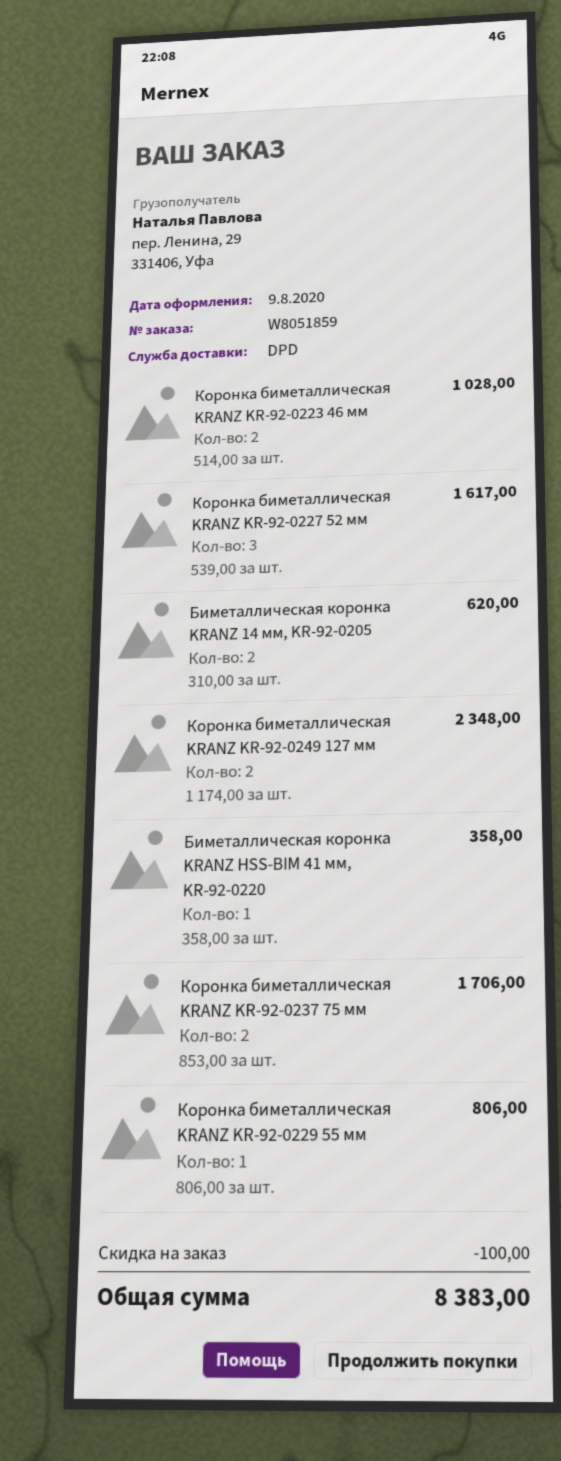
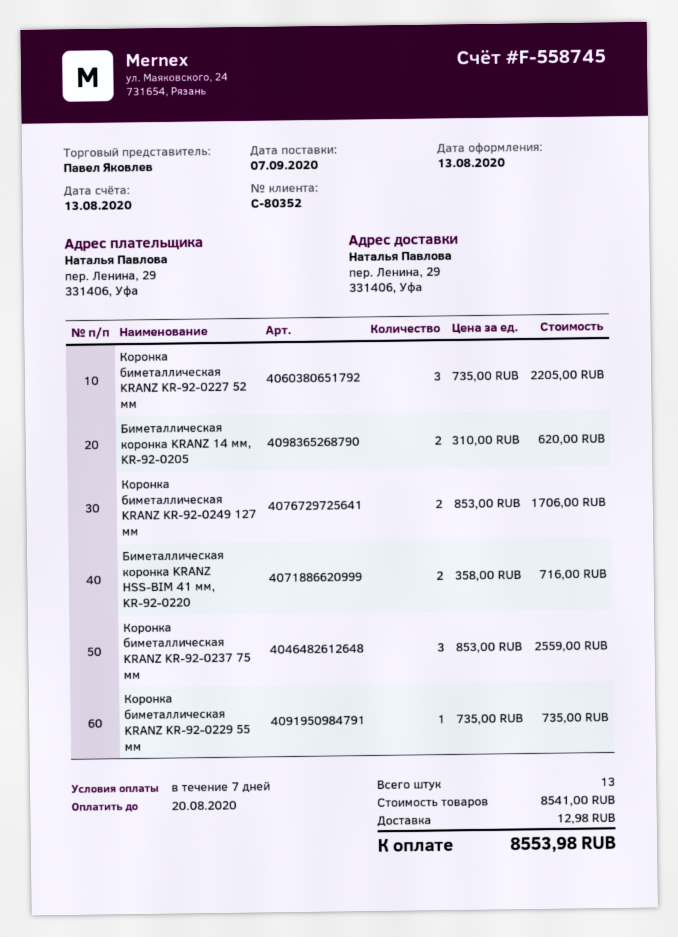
order date: 2020-08-09 -> 2020-08-13
Коронка биметаллическая KRANZ KR-92-0223 46 мм: 2 x 514.00 = 1028.00 -> none
Коронка биметаллическая KRANZ KR-92-0227 52 мм: 3 x 539.00 = 1617.00 -> 3 x 735.00 = 2205.00
Коронка биметаллическая KRANZ KR-92-0249 127 мм: 2 x 1174.00 = 2348.00 -> 2 x 853.00 = 1706.00
Биметаллическая коронка KRANZ HSS-BIM 41 мм, KR-92-0220: 1 x 358.00 = 358.00 -> 2 x 358.00 = 716.00
Коронка биметаллическая KRANZ KR-92-0237 75 мм: 2 x 853.00 = 1706.00 -> 3 x 853.00 = 2559.00
Коронка биметаллическая KRANZ KR-92-0229 55 мм: 1 x 806.00 = 806.00 -> 1 x 735.00 = 735.00
discount: 100.00 -> none
shipping: none -> 12.98
total: 8383.00 -> 8553.98

